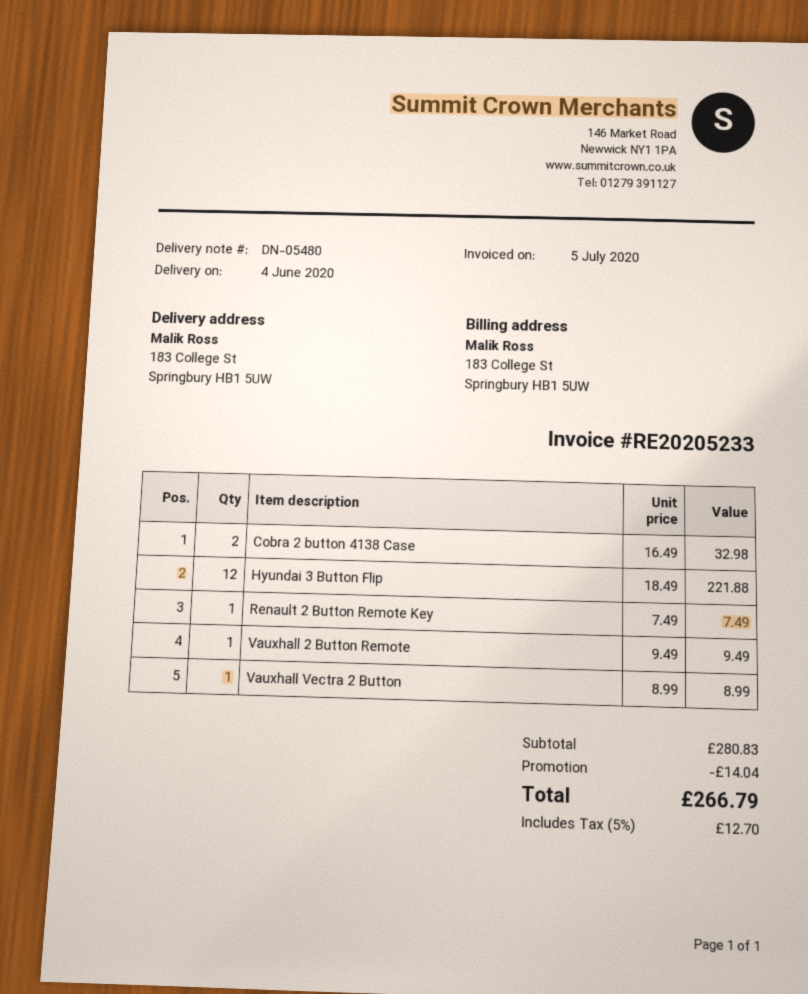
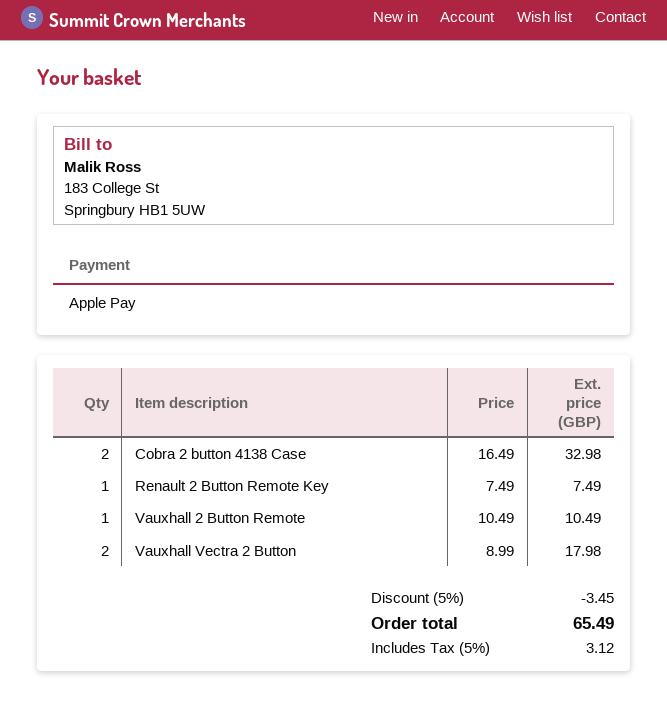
Hyundai 3 Button Flip: 12 x 18.49 = 221.88 -> none
Vauxhall 2 Button Remote: 1 x 9.49 = 9.49 -> 1 x 10.49 = 10.49
Vauxhall Vectra 2 Button: 1 x 8.99 = 8.99 -> 2 x 8.99 = 17.98
discount: 14.04 -> 3.45
tax: 5% = 12.70 -> 5% = 3.12
total: 266.79 -> 65.49

